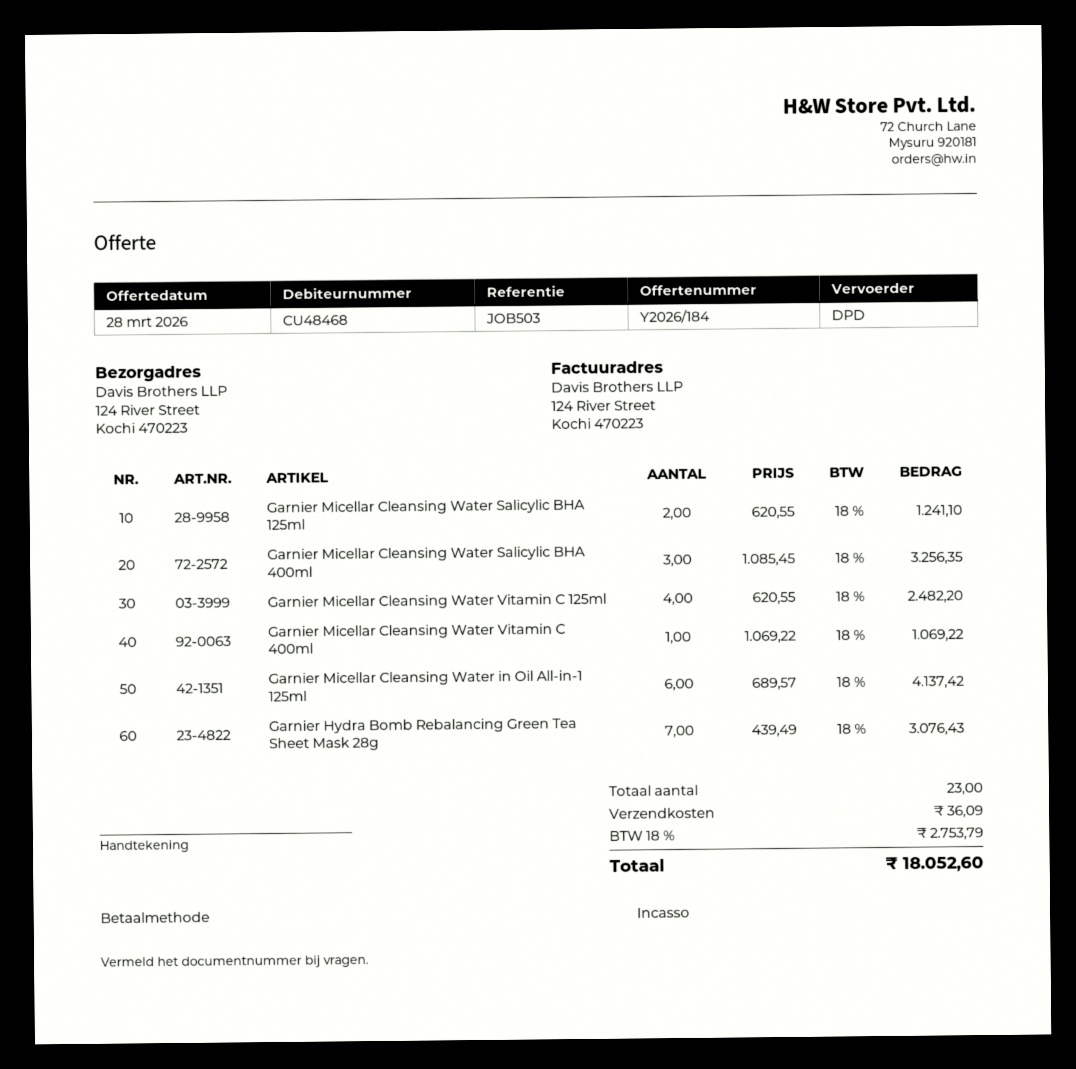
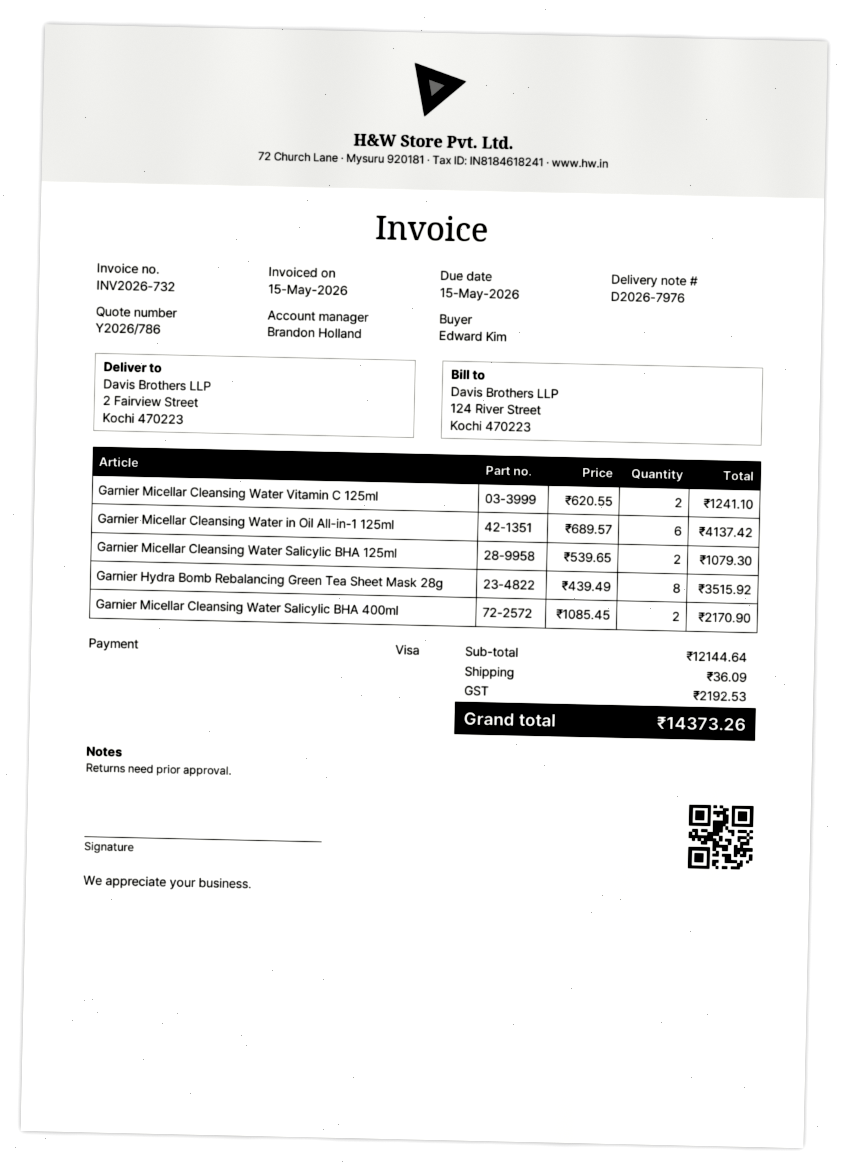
quote number: Y2026/184 -> Y2026/786
payment method: direct debit -> Visa
ship to: 124 River Street, Kochi 470223 -> 2 Fairview Street, Kochi 470223
Garnier Micellar Cleansing Water Salicylic BHA 125ml: 2 x 620.55 = 1241.10 -> 2 x 539.65 = 1079.30
Garnier Micellar Cleansing Water Salicylic BHA 400ml: 3 x 1085.45 = 3256.35 -> 2 x 1085.45 = 2170.90
Garnier Micellar Cleansing Water Vitamin C 125ml: 4 x 620.55 = 2482.20 -> 2 x 620.55 = 1241.10
Garnier Micellar Cleansing Water Vitamin C 400ml: 1 x 1069.22 = 1069.22 -> none
Garnier Hydra Bomb Rebalancing Green Tea Sheet Mask 28g: 7 x 439.49 = 3076.43 -> 8 x 439.49 = 3515.92
tax: 2753.79 -> 2192.53
total: 18052.60 -> 14373.26

